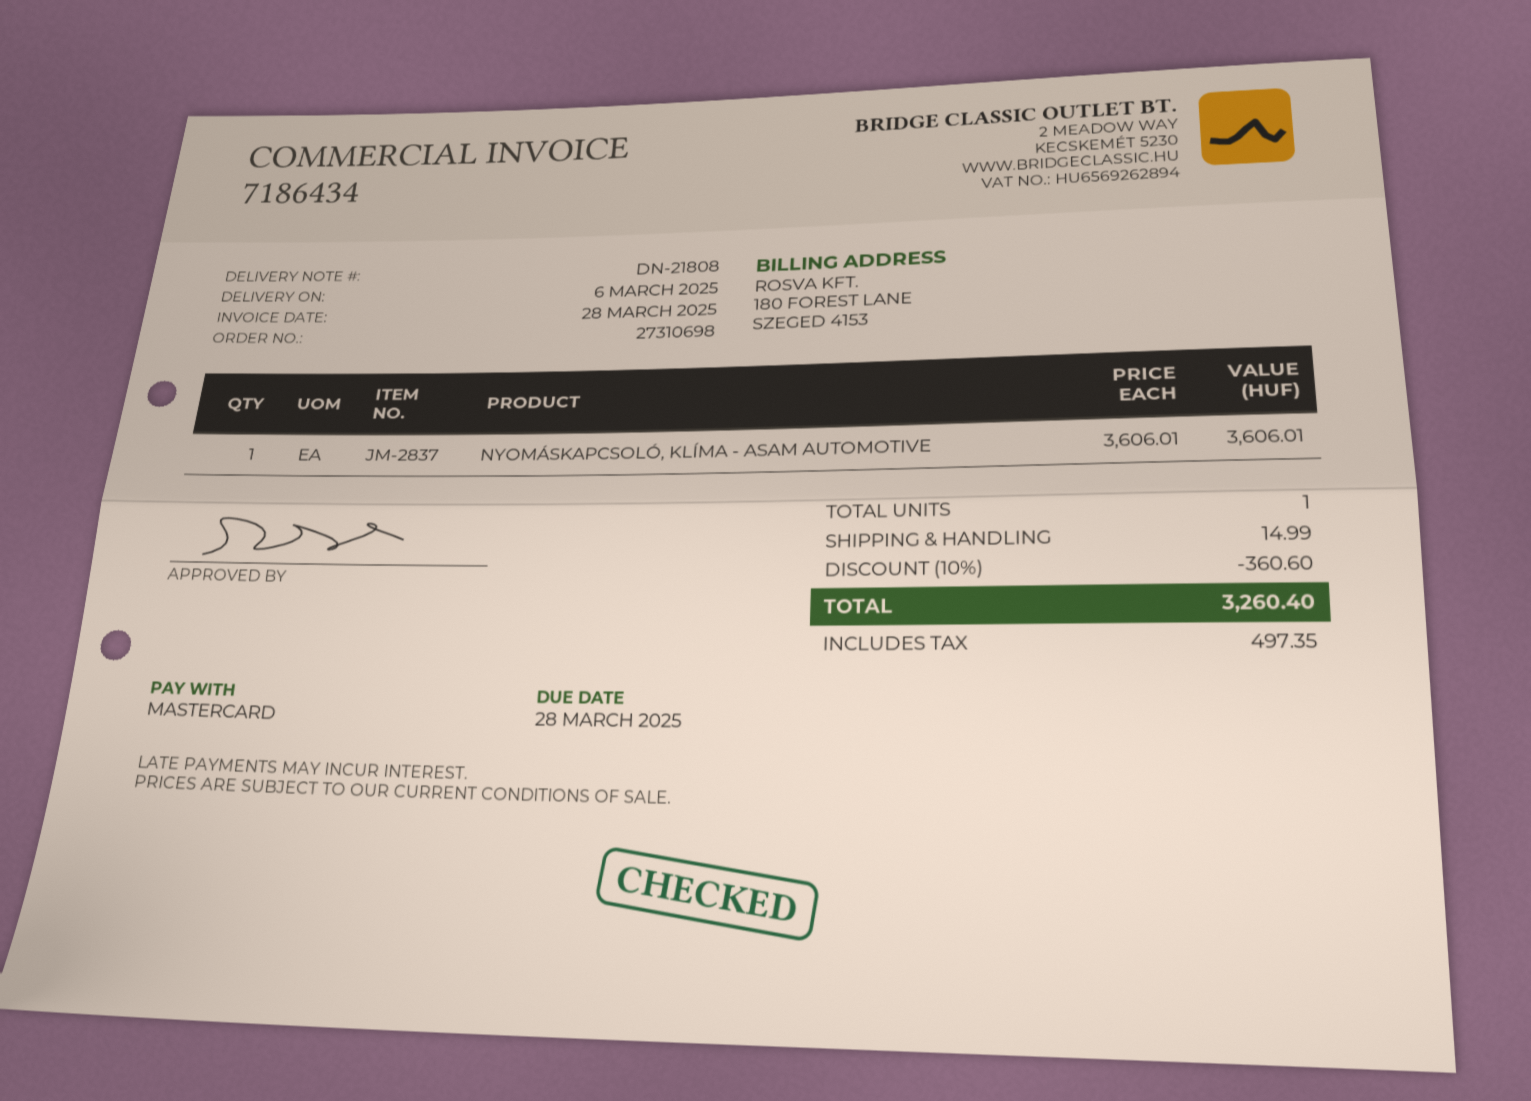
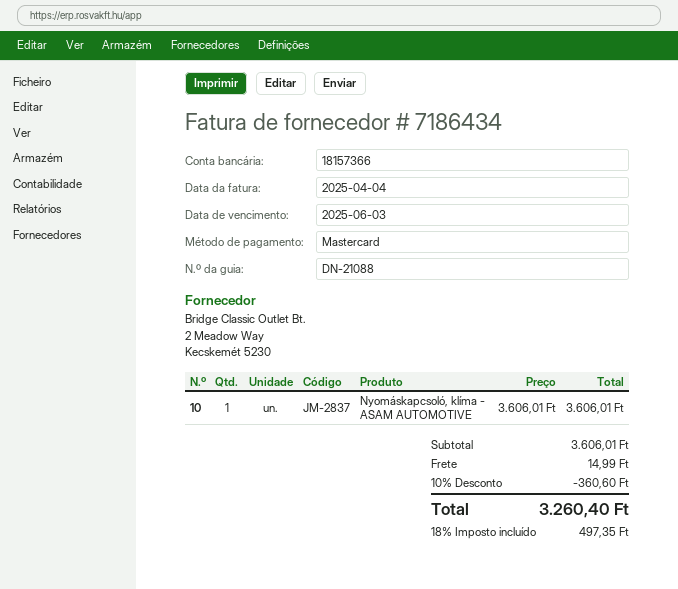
delivery note number: DN-21808 -> DN-21088
invoice date: 2025-03-28 -> 2025-04-04
due date: 2025-03-28 -> 2025-06-03

